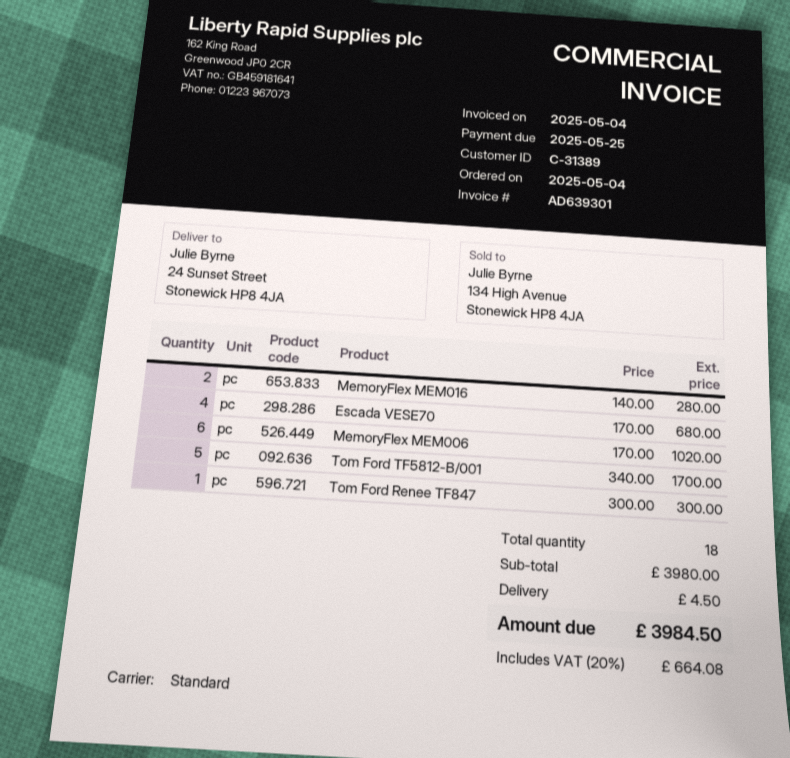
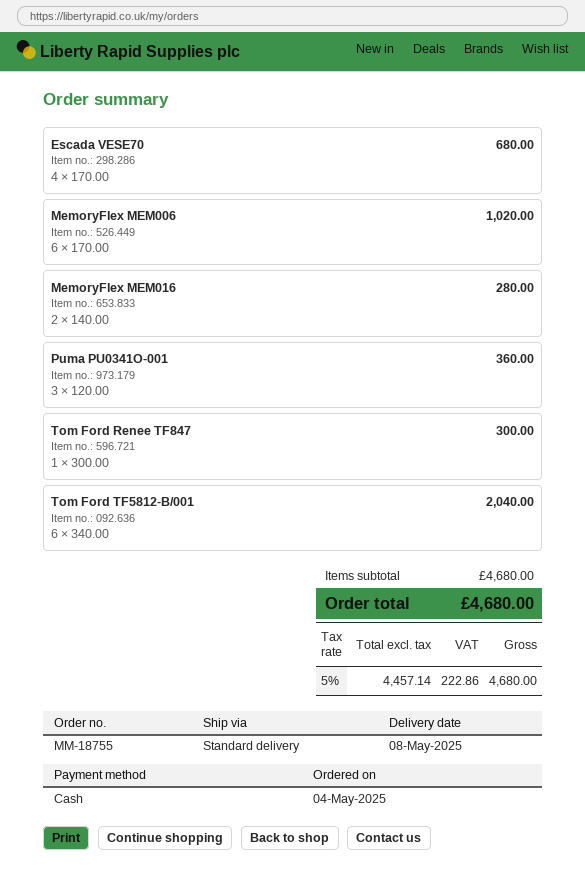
Tom Ford TF5812-B/001: 5 x 340.00 = 1700.00 -> 6 x 340.00 = 2040.00
Puma PU0341O-001: none -> 3 x 120.00 = 360.00
subtotal: 3980.00 -> 4680.00
shipping: 4.50 -> none
tax: 20% = 664.08 -> 5% = 222.86
total: 3984.50 -> 4680.00

